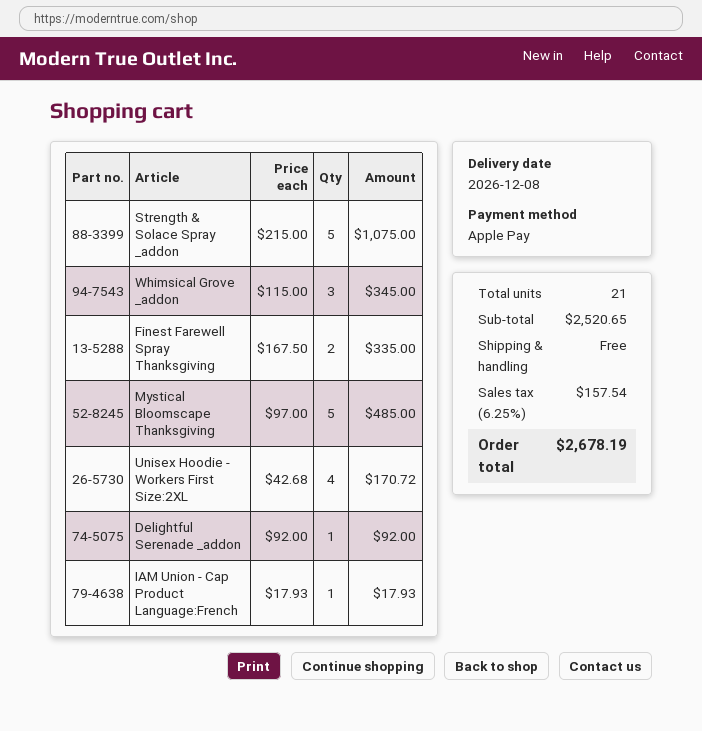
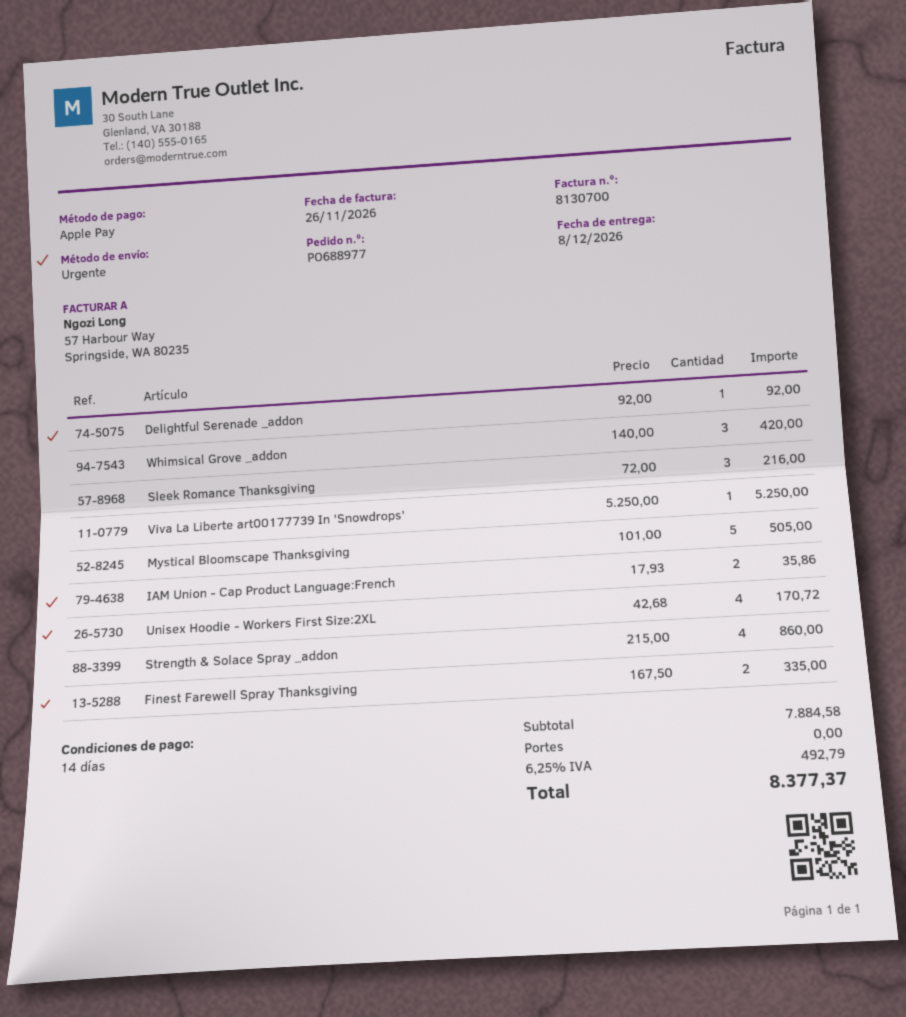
Strength & Solace Spray _addon: 5 x 215.00 = 1075.00 -> 4 x 215.00 = 860.00
Whimsical Grove _addon: 3 x 115.00 = 345.00 -> 3 x 140.00 = 420.00
Mystical Bloomscape Thanksgiving: 5 x 97.00 = 485.00 -> 5 x 101.00 = 505.00
IAM Union - Cap Product Language:French: 1 x 17.93 = 17.93 -> 2 x 17.93 = 35.86
Sleek Romance Thanksgiving: none -> 3 x 72.00 = 216.00
Viva La Liberte art00177739 In 'Snowdrops': none -> 1 x 5250.00 = 5250.00
subtotal: 2520.65 -> 7884.58
tax: 6.25% = 157.54 -> 6.25% = 492.79
total: 2678.19 -> 8377.37

